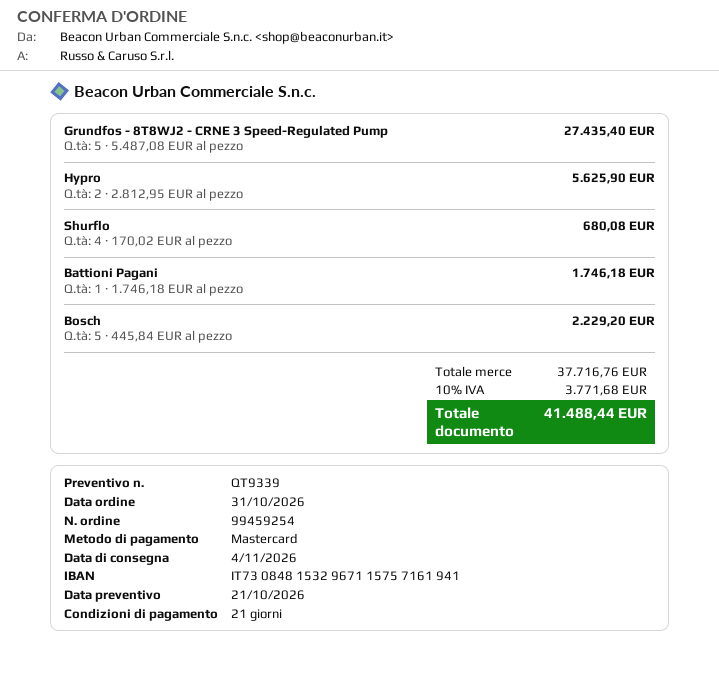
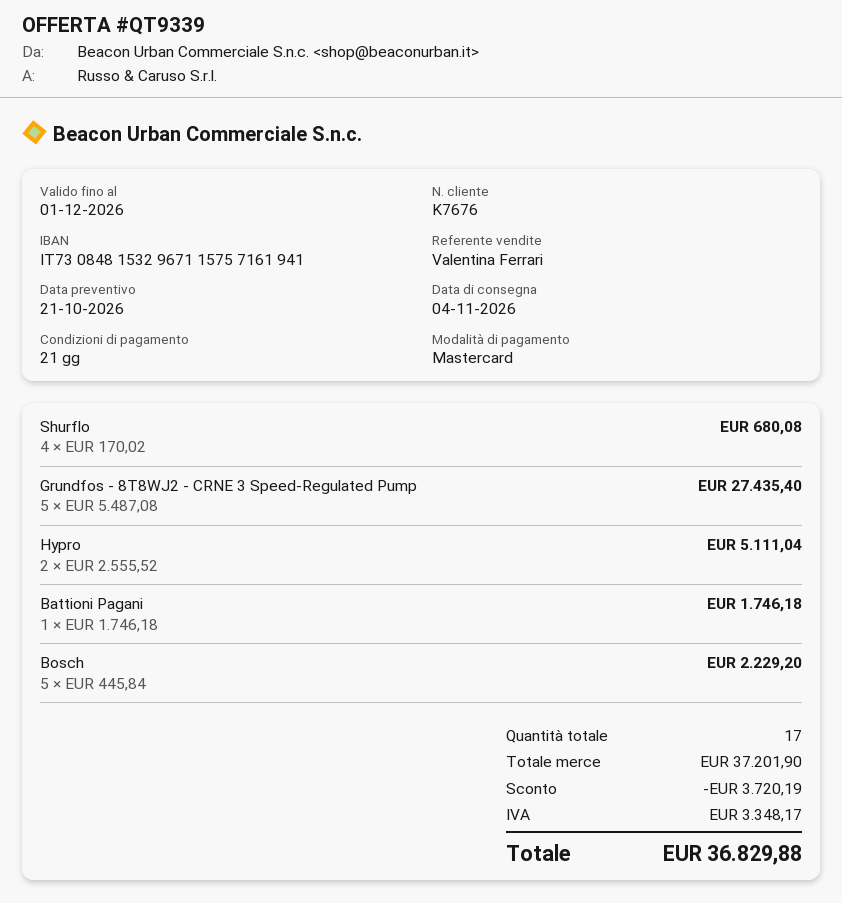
Hypro: 2 x 2812.95 = 5625.90 -> 2 x 2555.52 = 5111.04
subtotal: 37716.76 -> 37201.90
discount: none -> 3720.19
tax: 3771.68 -> 3348.17
total: 41488.44 -> 36829.88

